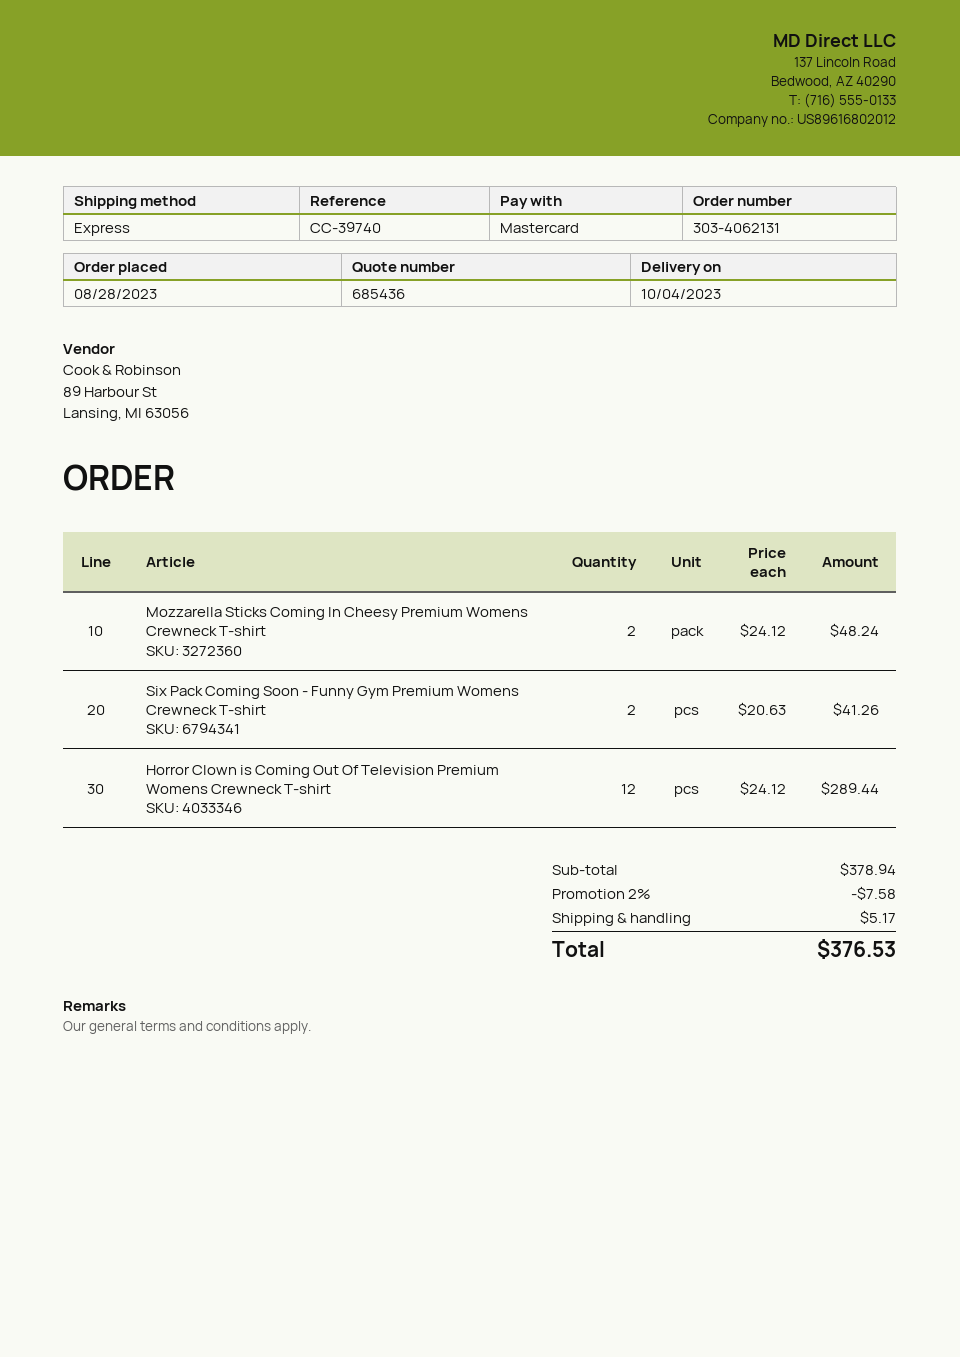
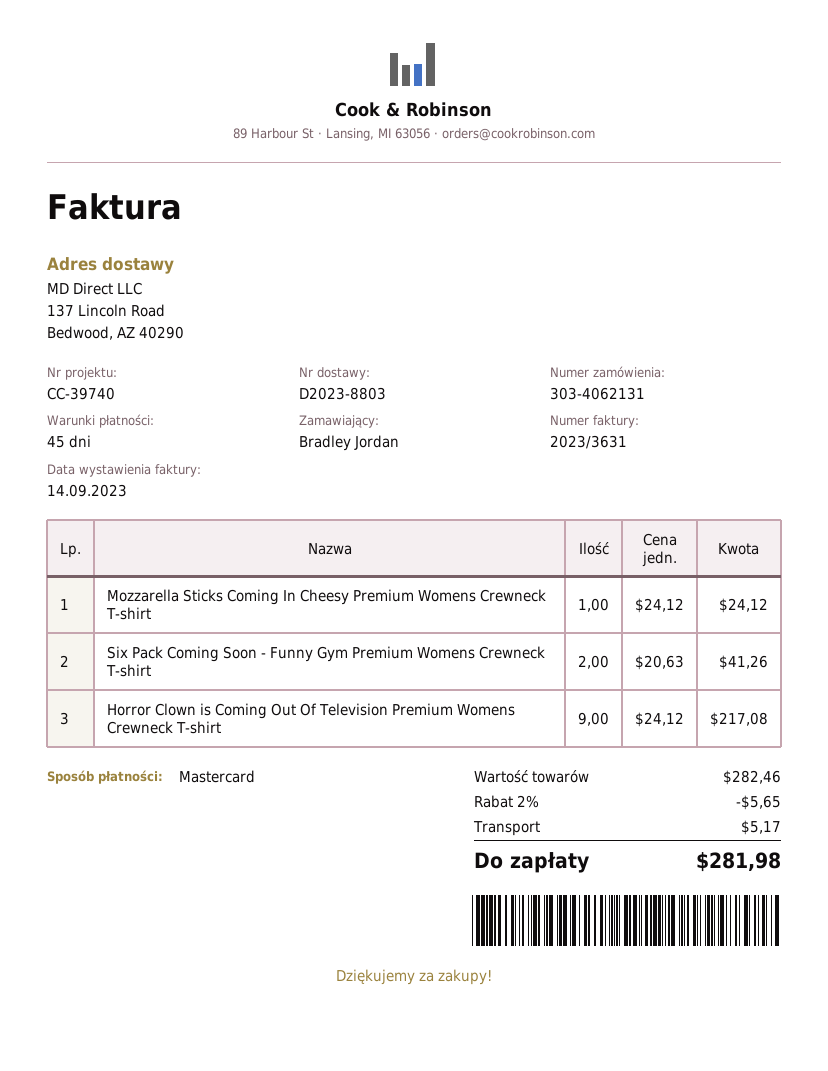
Mozzarella Sticks Coming In Cheesy Premium Womens Crewneck T-shirt: 2 x 24.12 = 48.24 -> 1 x 24.12 = 24.12
Horror Clown is Coming Out Of Television Premium Womens Crewneck T-shirt: 12 x 24.12 = 289.44 -> 9 x 24.12 = 217.08
subtotal: 378.94 -> 282.46
discount: 2% = 7.58 -> 2% = 5.65
total: 376.53 -> 281.98

